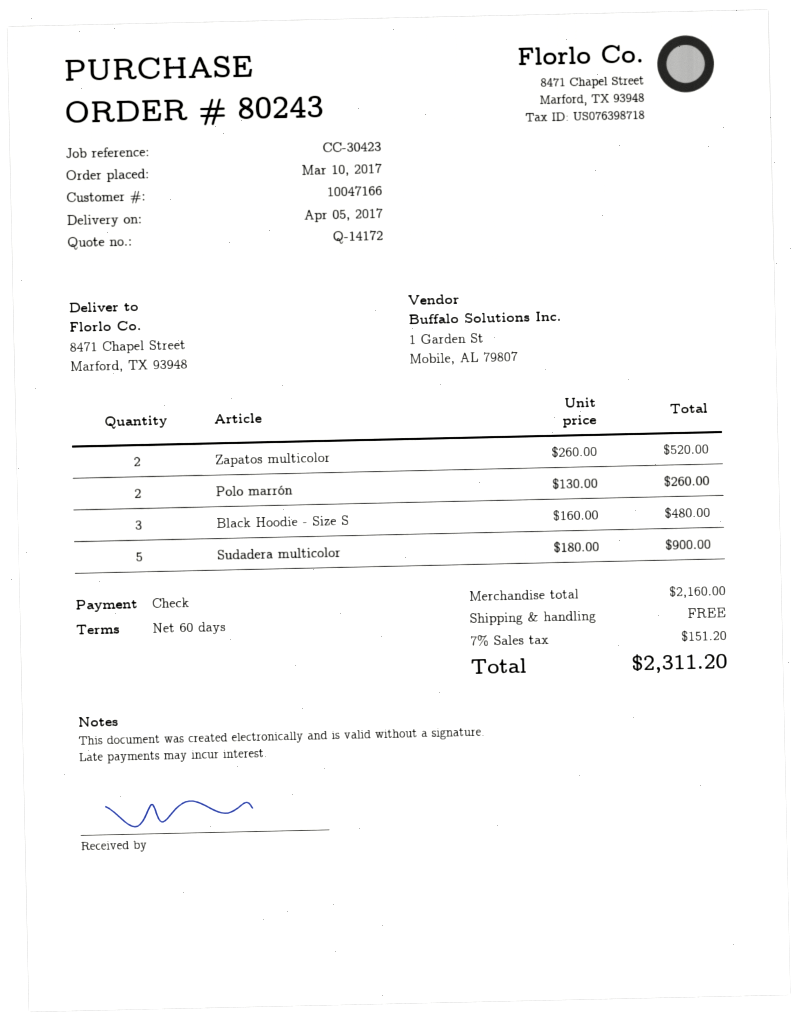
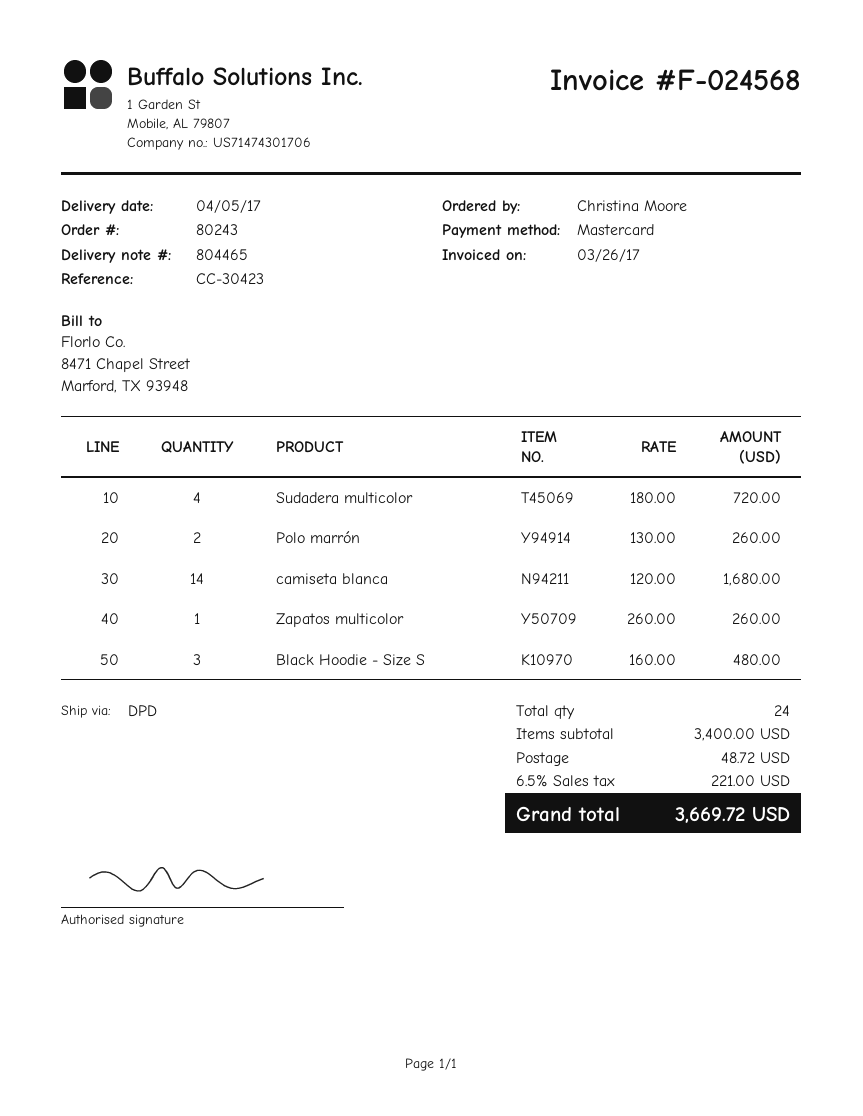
payment method: cheque -> Mastercard
Zapatos multicolor: 2 x 260.00 = 520.00 -> 1 x 260.00 = 260.00
Sudadera multicolor: 5 x 180.00 = 900.00 -> 4 x 180.00 = 720.00
camiseta blanca: none -> 14 x 120.00 = 1680.00
subtotal: 2160.00 -> 3400.00
shipping: 0.00 -> 48.72
tax: 7% = 151.20 -> 6.5% = 221.00
total: 2311.20 -> 3669.72

